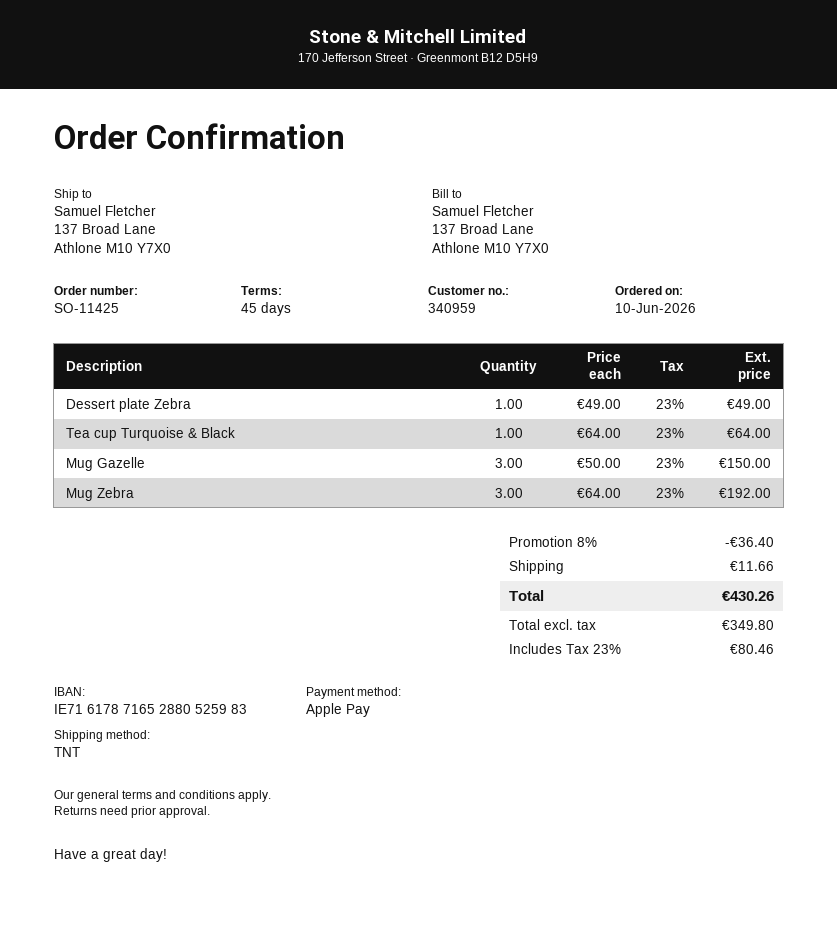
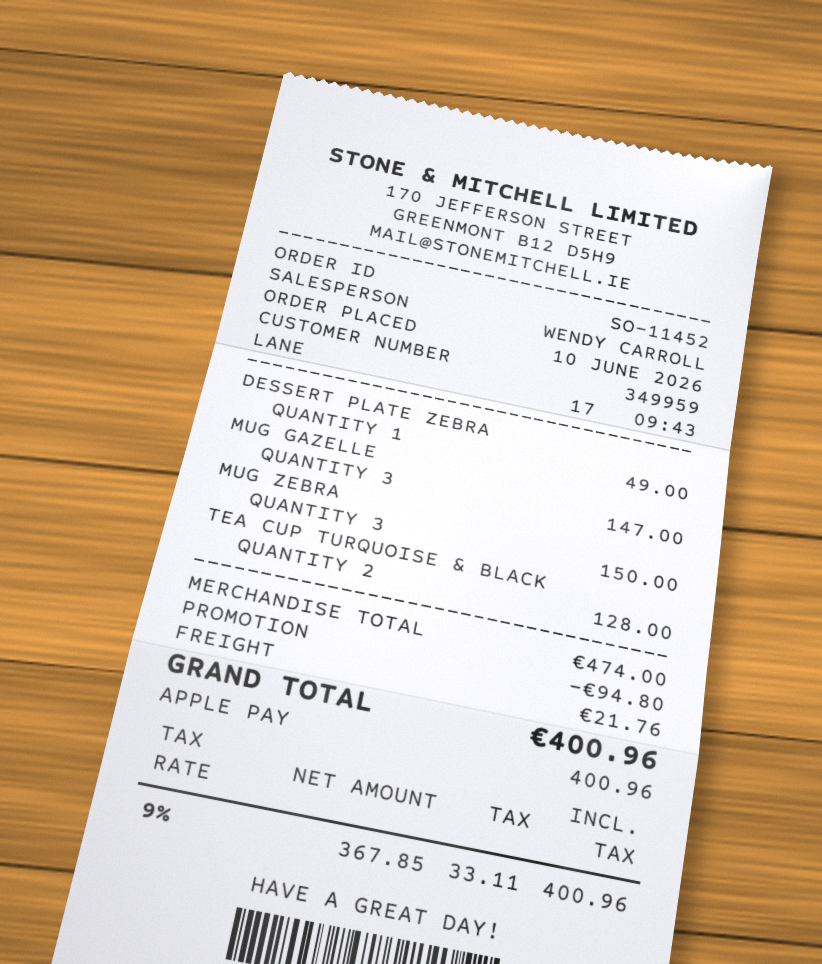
order number: SO-11425 -> SO-11452
customer number: 340959 -> 349959
Tea cup Turquoise & Black: 1 for 64.00 -> 2 for 128.00
Mug Gazelle: 3 for 150.00 -> 3 for 147.00
Mug Zebra: 3 for 192.00 -> 3 for 150.00
discount: 36.40 -> 94.80
shipping: 11.66 -> 21.76
net: 349.80 -> 367.85
tax: 23% = 80.46 -> 9% = 33.11
total: 430.26 -> 400.96

